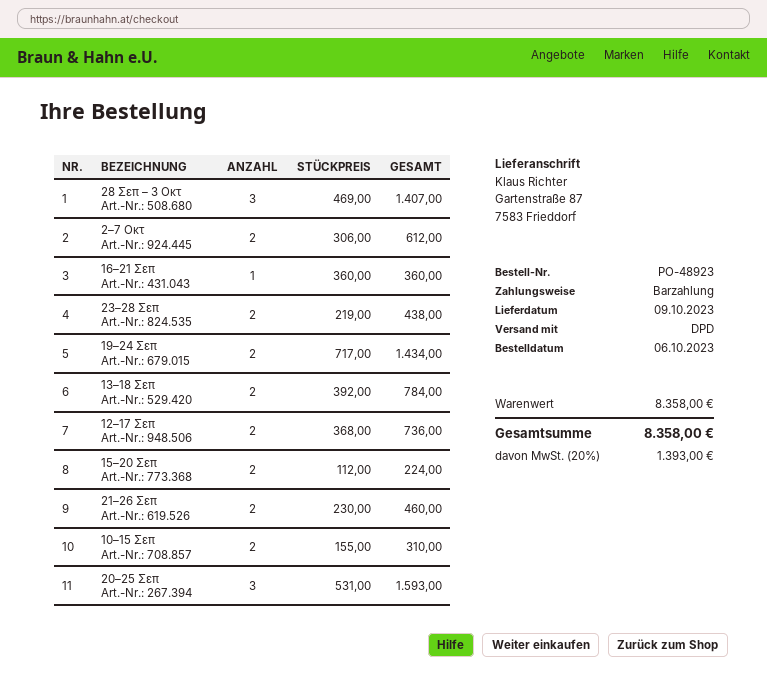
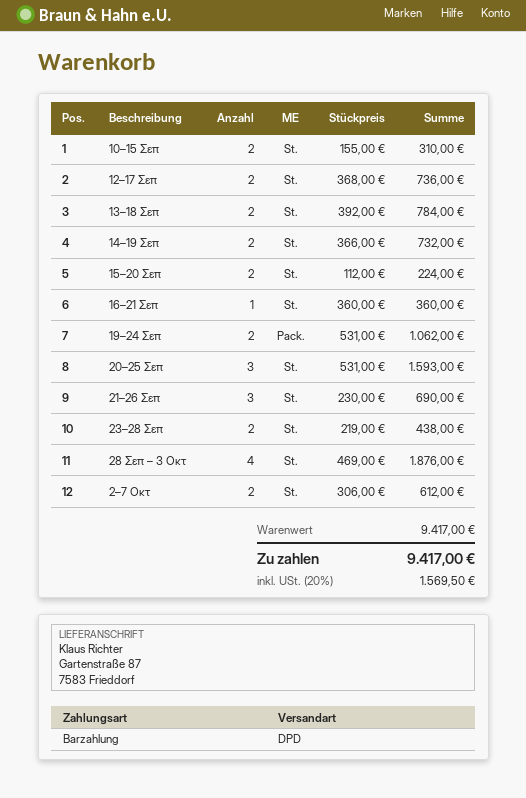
28 Σεπ – 3 Οκτ: 3 x 469.00 = 1407.00 -> 4 x 469.00 = 1876.00
19–24 Σεπ: 2 x 717.00 = 1434.00 -> 2 x 531.00 = 1062.00
21–26 Σεπ: 2 x 230.00 = 460.00 -> 3 x 230.00 = 690.00
14–19 Σεπ: none -> 2 x 366.00 = 732.00
subtotal: 8358.00 -> 9417.00
tax: 20% = 1393.00 -> 20% = 1569.50
total: 8358.00 -> 9417.00

